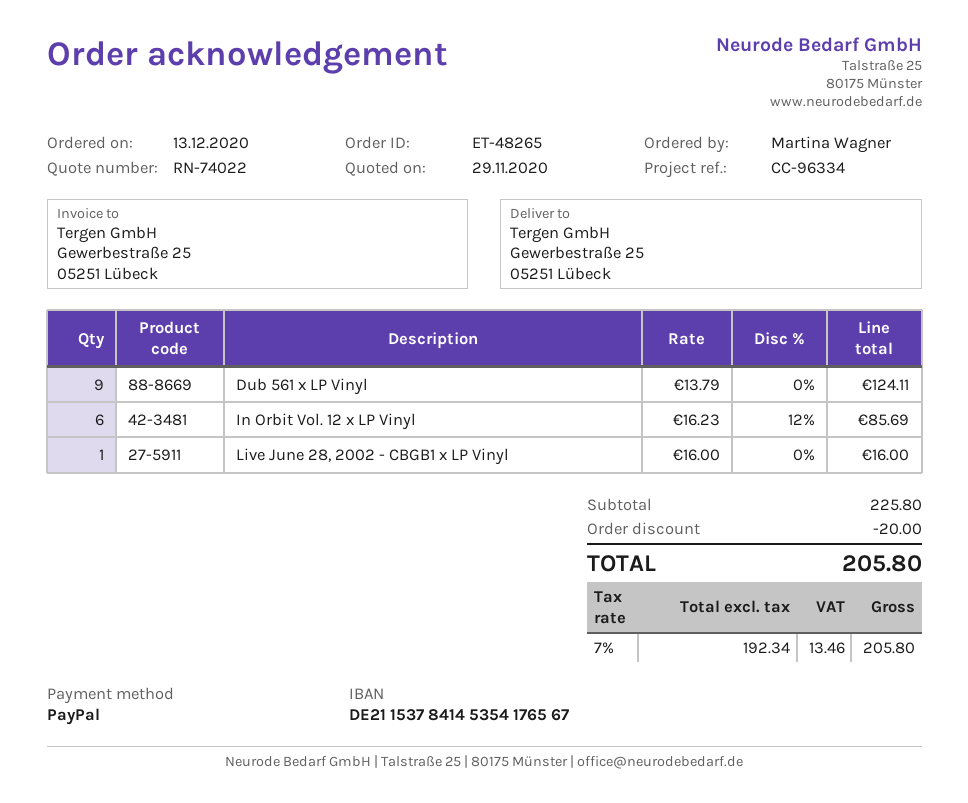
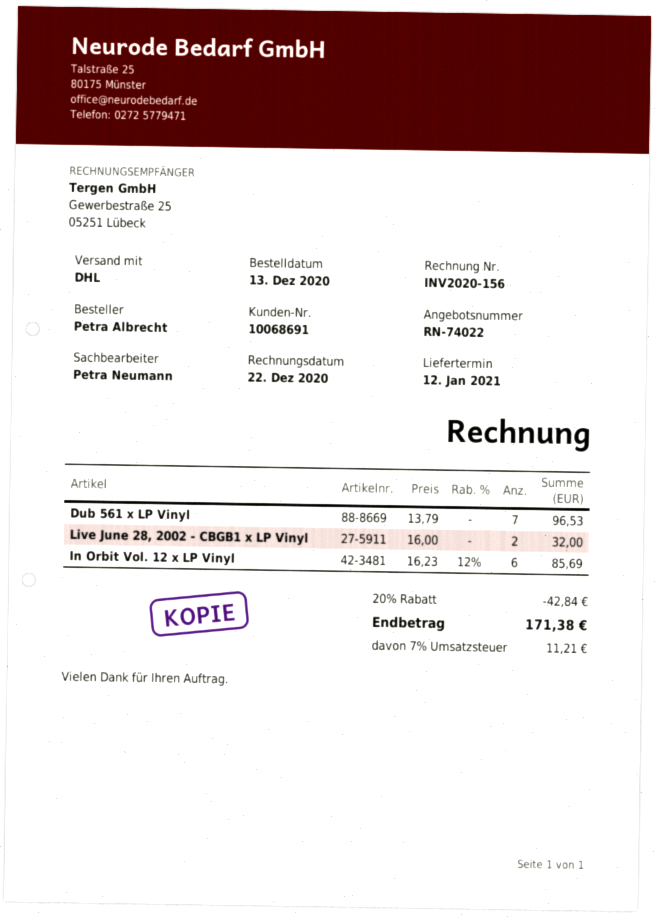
ordered by: Martina Wagner -> Petra Albrecht
Dub 561 x LP Vinyl: 9 x 13.79 = 124.11 -> 7 x 13.79 = 96.53
Live June 28, 2002 - CBGB1 x LP Vinyl: 1 x 16.00 = 16.00 -> 2 x 16.00 = 32.00
discount: 20.00 -> 42.84
tax: 7% = 13.46 -> 7% = 11.21
total: 205.80 -> 171.38

